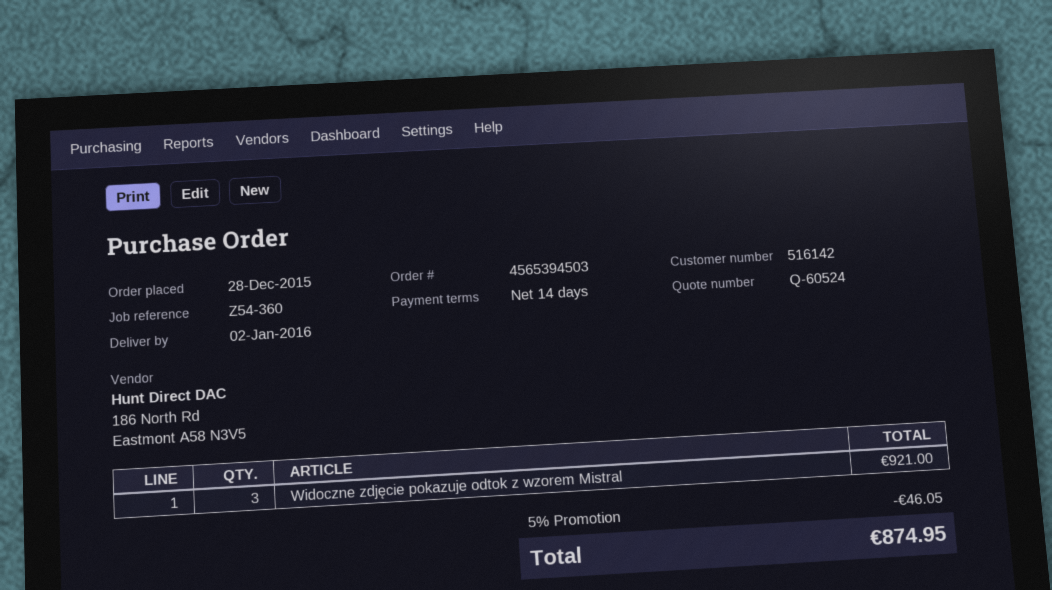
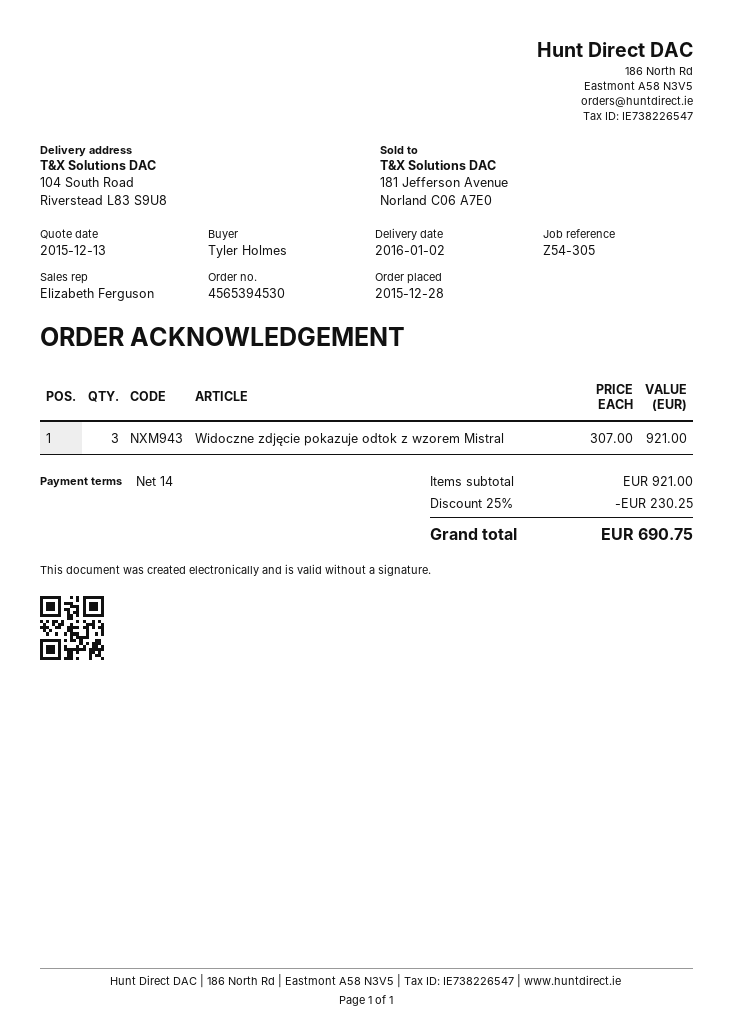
order number: 4565394503 -> 4565394530
reference: Z54-360 -> Z54-305
discount: 5% = 46.05 -> 25% = 230.25
total: 874.95 -> 690.75

